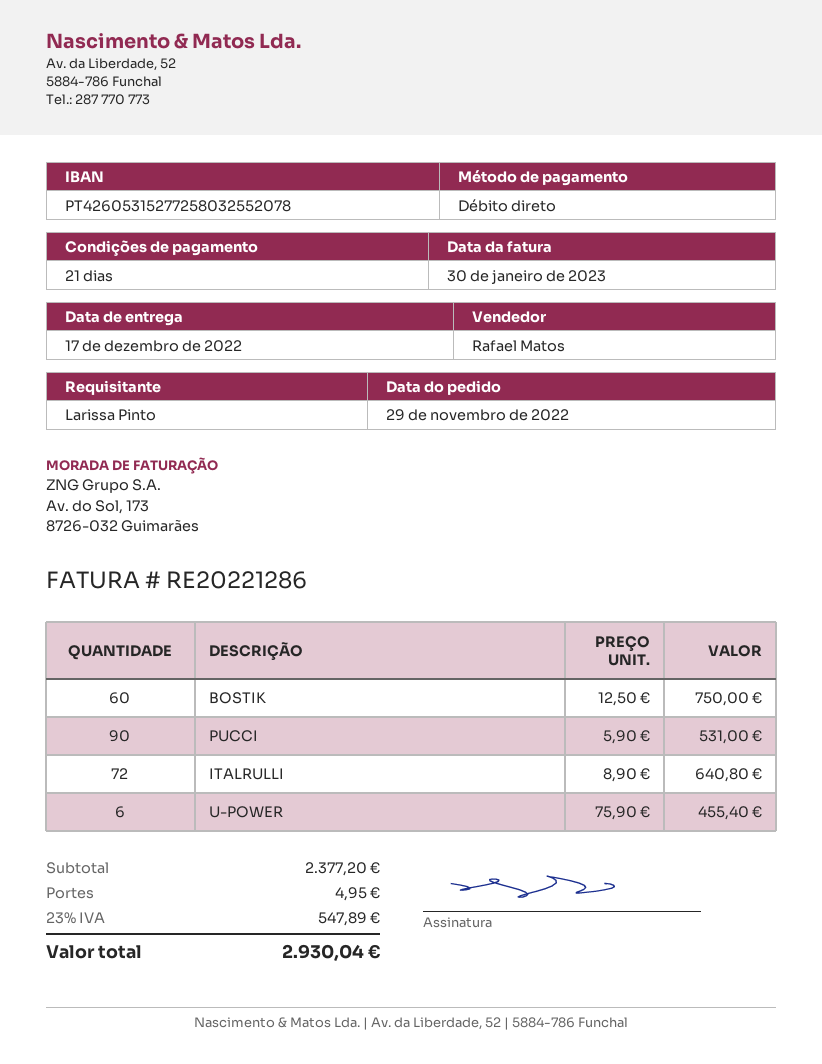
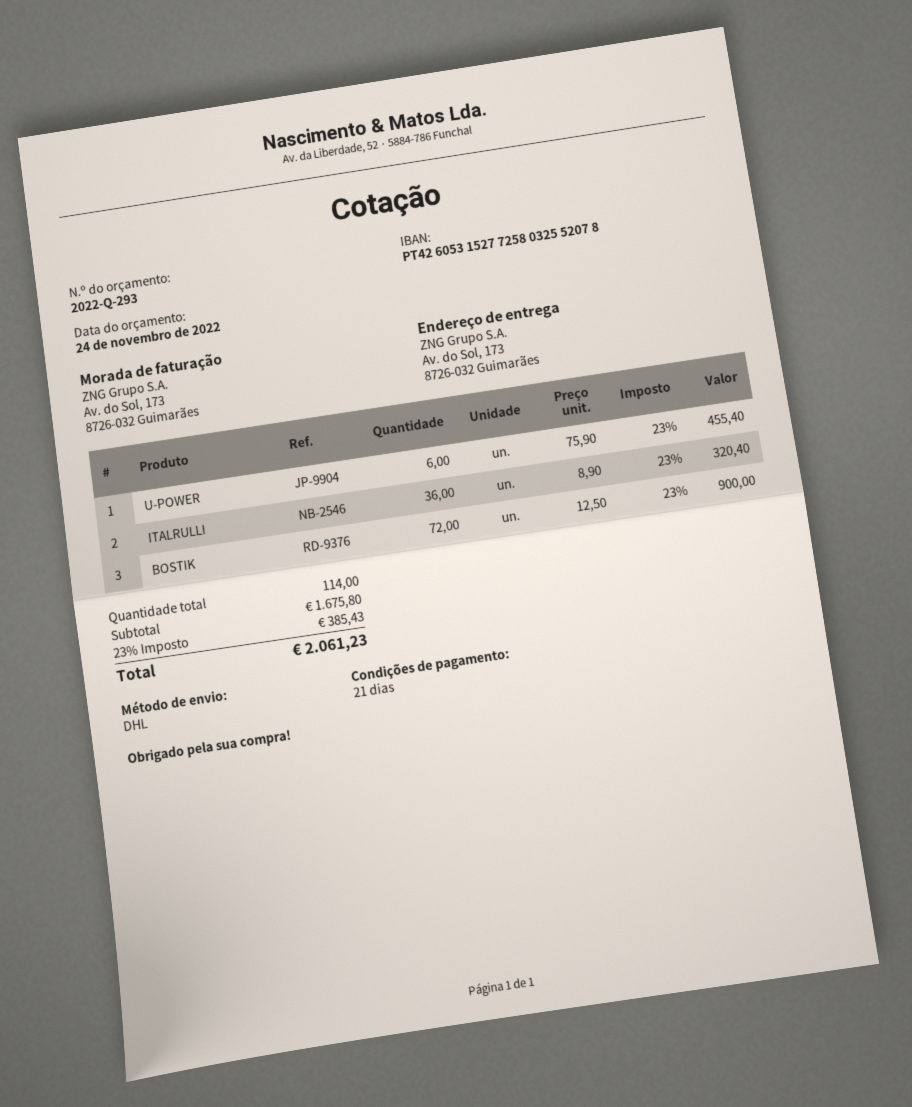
BOSTIK: 60 x 12.50 = 750.00 -> 72 x 12.50 = 900.00
PUCCI: 90 x 5.90 = 531.00 -> none
ITALRULLI: 72 x 8.90 = 640.80 -> 36 x 8.90 = 320.40
subtotal: 2377.20 -> 1675.80
shipping: 4.95 -> none
tax: 23% = 547.89 -> 23% = 385.43
total: 2930.04 -> 2061.23

